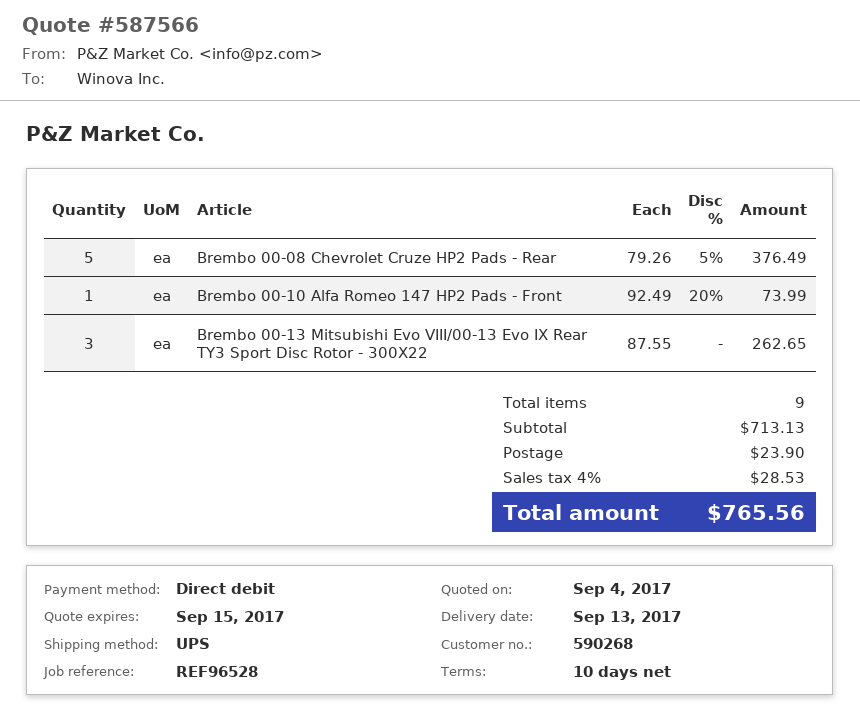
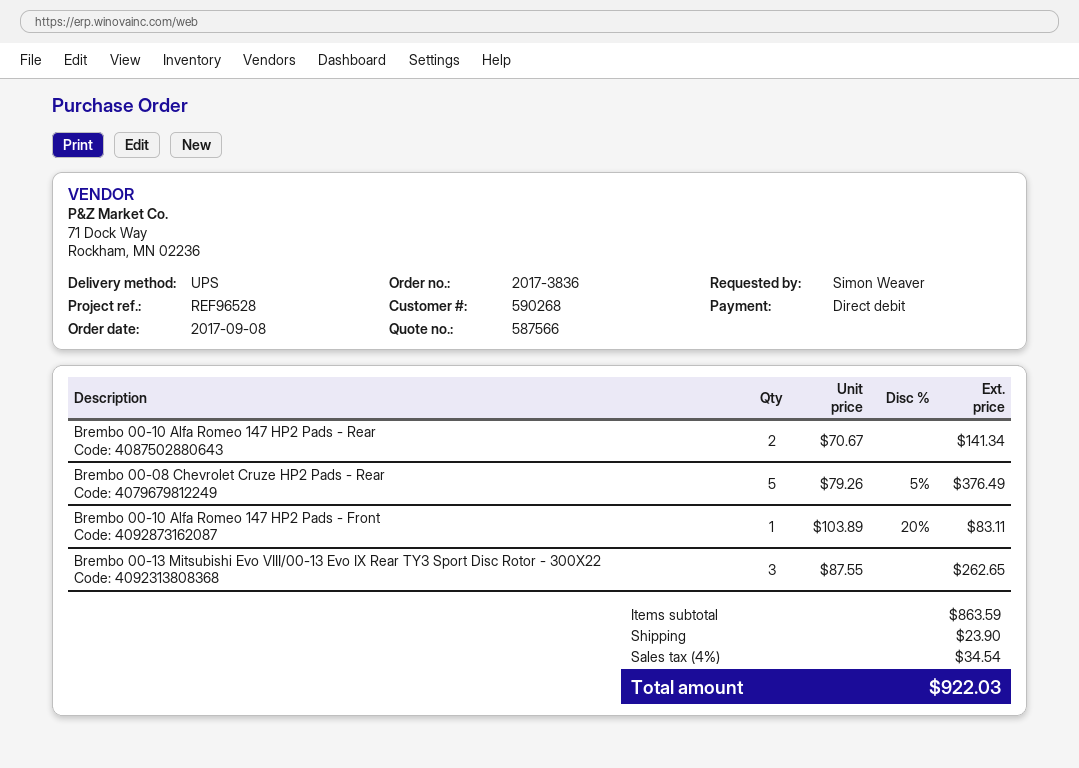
Brembo 00-10 Alfa Romeo 147 HP2 Pads - Front: 1 x 92.49 - 20% = 73.99 -> 1 x 103.89 - 20% = 83.11
Brembo 00-10 Alfa Romeo 147 HP2 Pads - Rear: none -> 2 x 70.67 = 141.34
subtotal: 713.13 -> 863.59
tax: 4% = 28.53 -> 4% = 34.54
total: 765.56 -> 922.03

